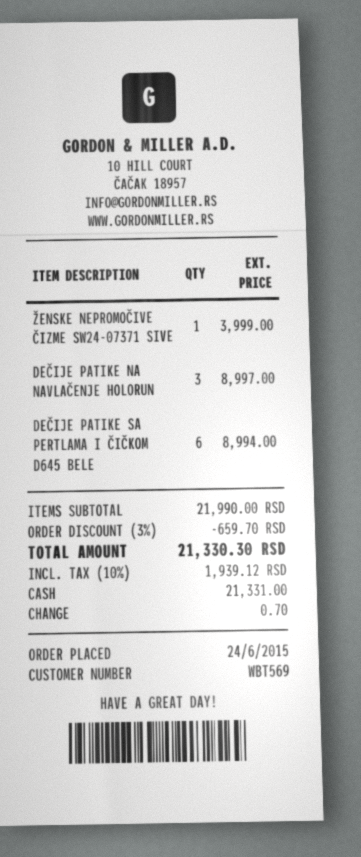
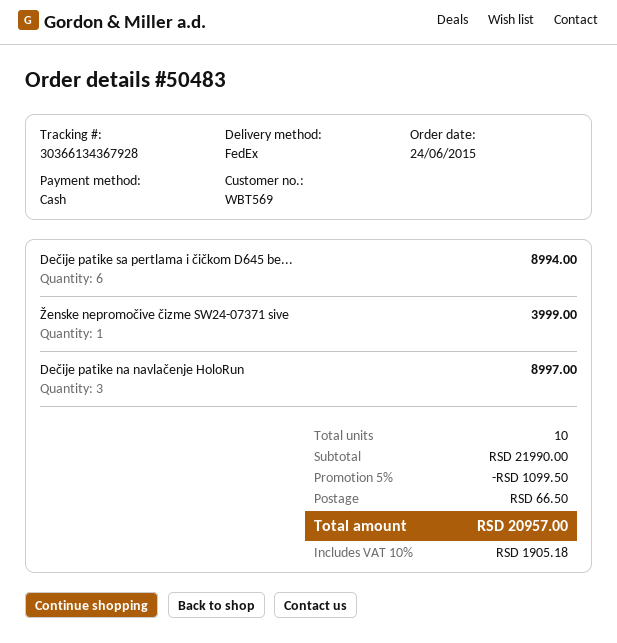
discount: 3% = 659.70 -> 5% = 1099.50
shipping: none -> 66.50
tax: 10% = 1939.12 -> 10% = 1905.18
total: 21330.30 -> 20957.00

